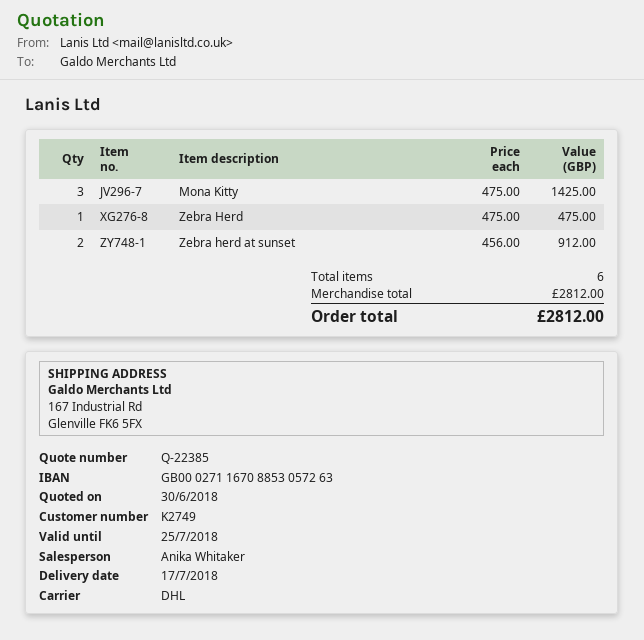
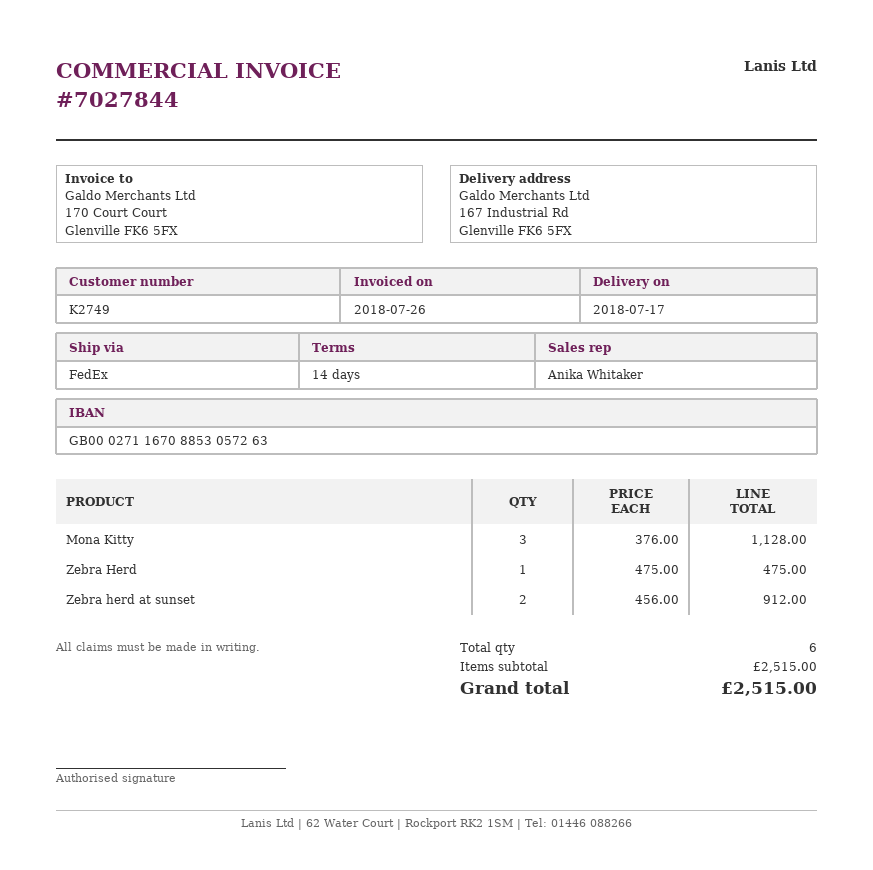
shipping method: DHL -> FedEx
Mona Kitty: 3 x 475.00 = 1425.00 -> 3 x 376.00 = 1128.00
subtotal: 2812.00 -> 2515.00
total: 2812.00 -> 2515.00

